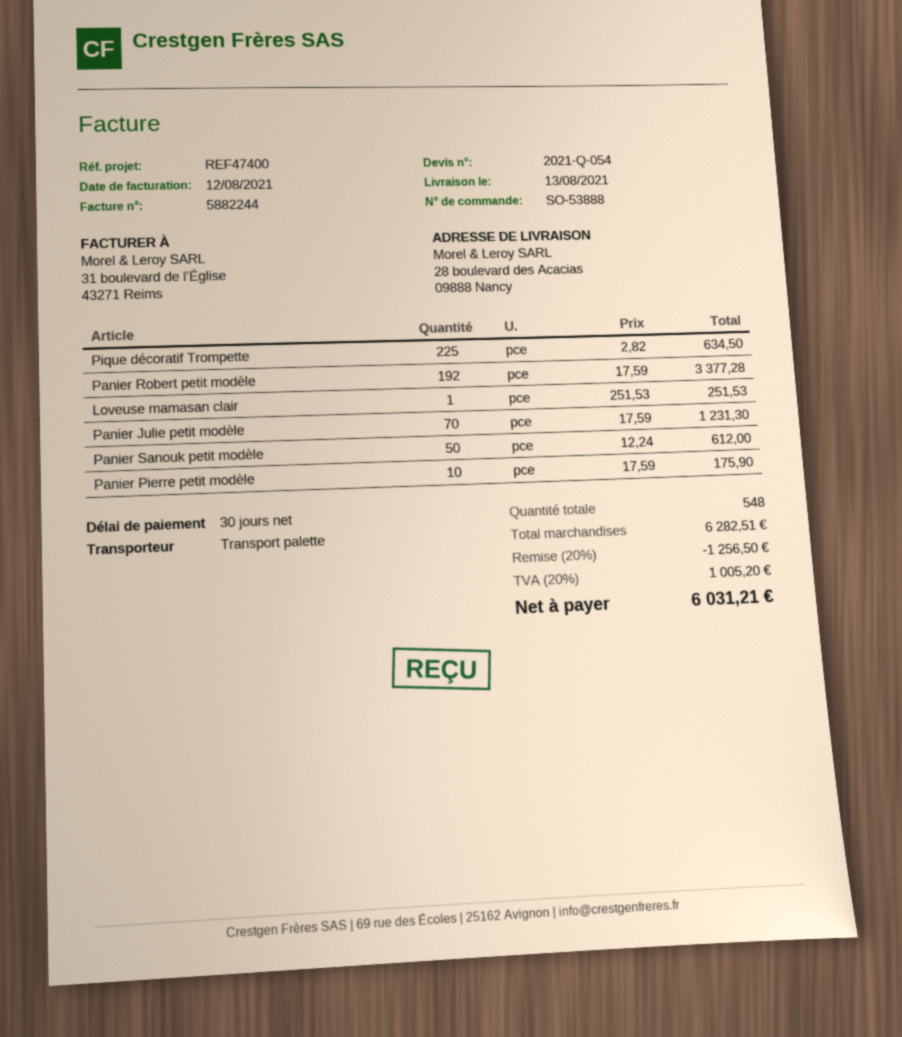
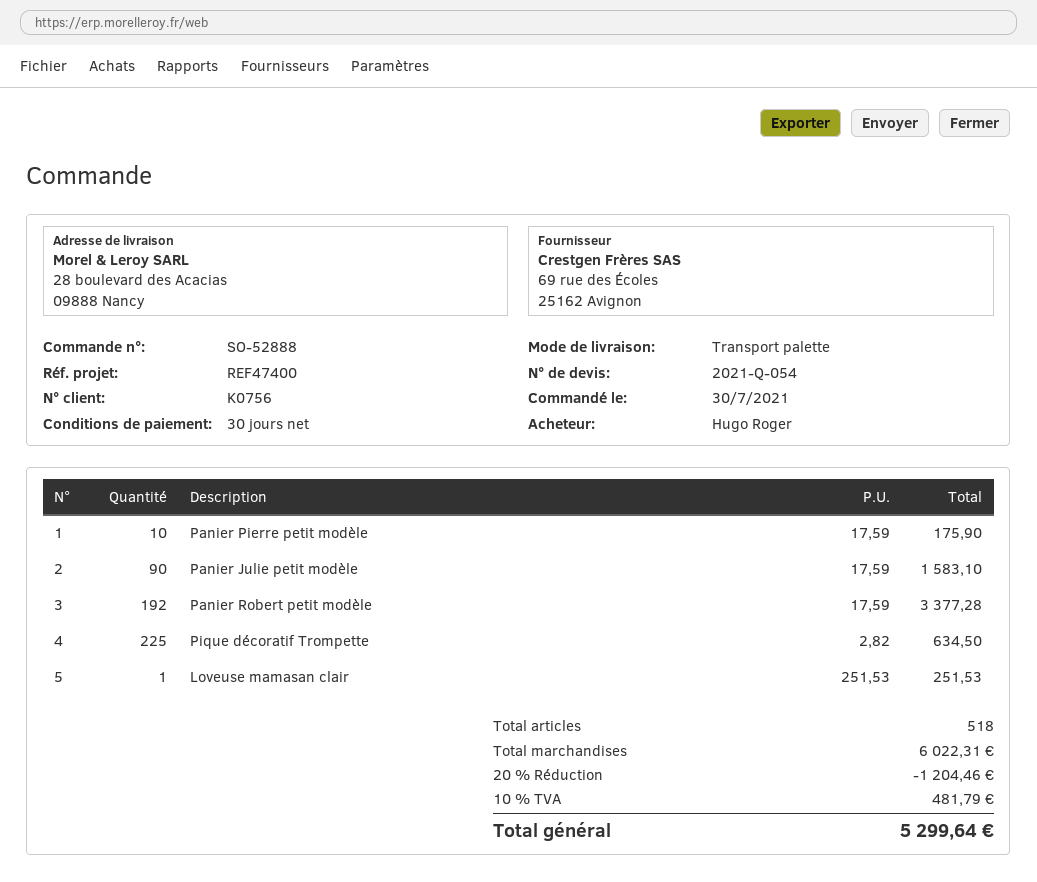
order number: SO-53888 -> SO-52888
Panier Julie petit modèle: 70 x 17.59 = 1231.30 -> 90 x 17.59 = 1583.10
Panier Sanouk petit modèle: 50 x 12.24 = 612.00 -> none
total quantity: 548 -> 518
subtotal: 6282.51 -> 6022.31
discount: 20% = 1256.50 -> 20% = 1204.46
tax: 20% = 1005.20 -> 10% = 481.79
total: 6031.21 -> 5299.64

